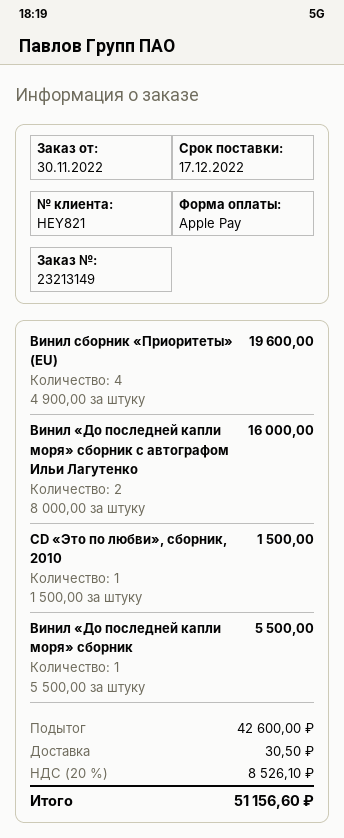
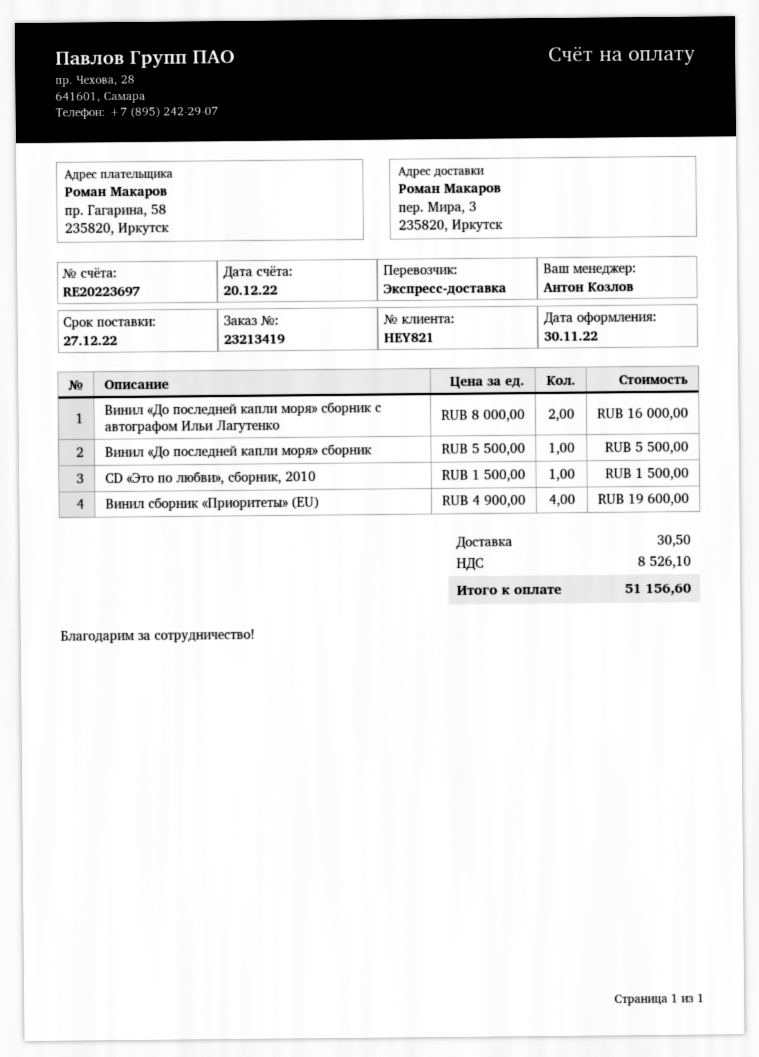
order number: 23213149 -> 23213419
delivery date: 2022-12-17 -> 2022-12-27

